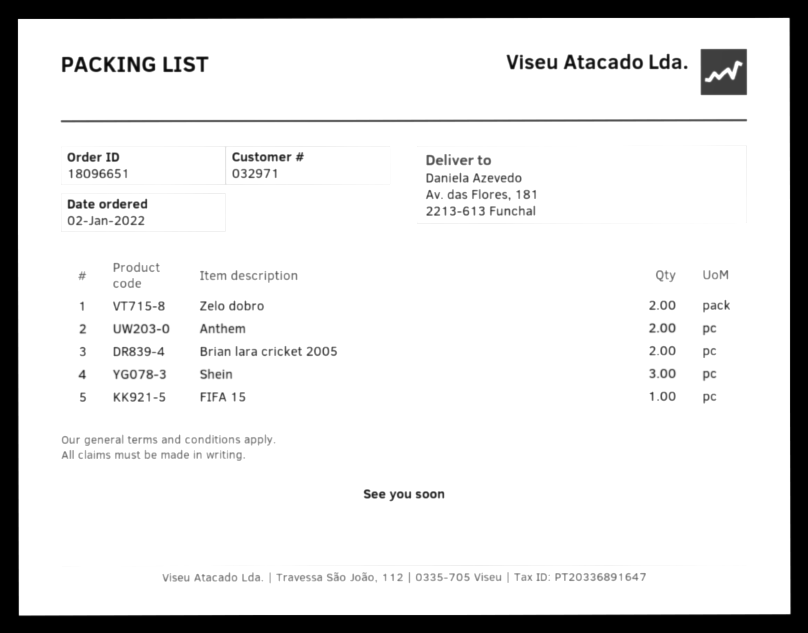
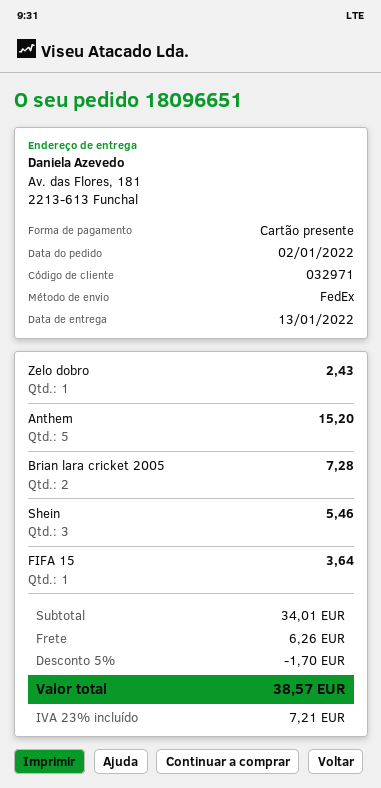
Zelo dobro: 2 -> 1
Anthem: 2 -> 5

